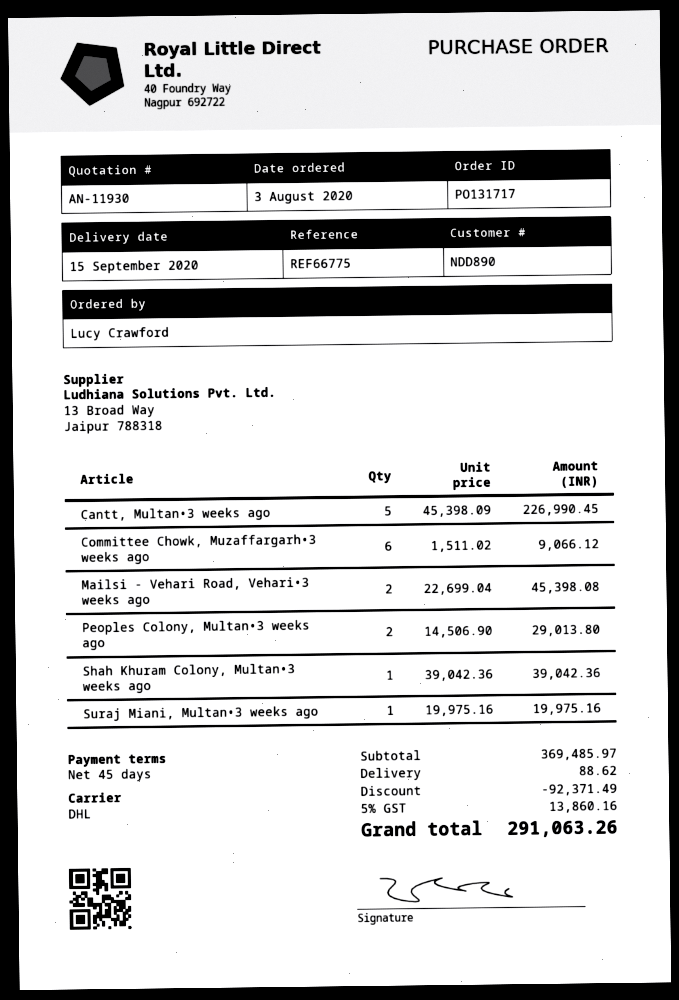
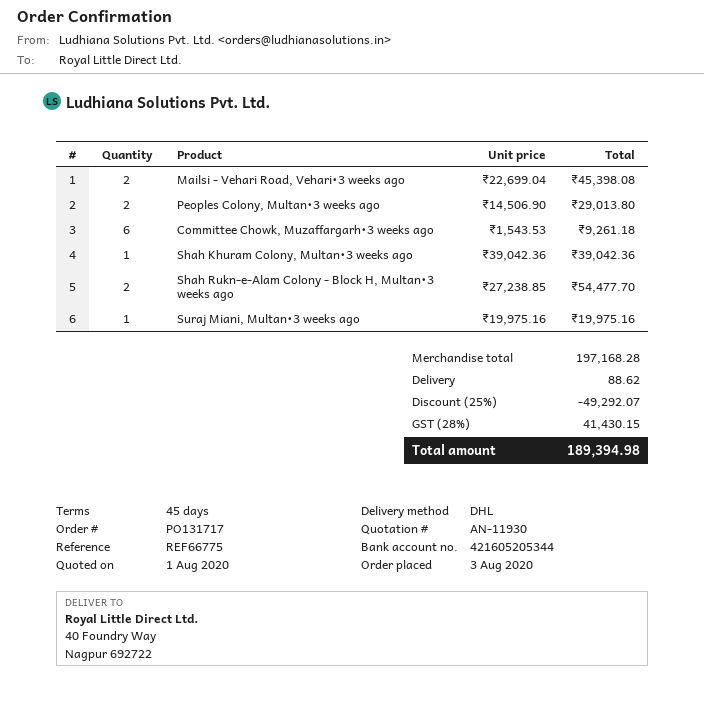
Cantt, Multan•3 weeks ago: 5 x 45398.09 = 226990.45 -> none
Committee Chowk, Muzaffargarh•3 weeks ago: 6 x 1511.02 = 9066.12 -> 6 x 1543.53 = 9261.18
Shah Rukn-e-Alam Colony - Block H, Multan•3 weeks ago: none -> 2 x 27238.85 = 54477.70
subtotal: 369485.97 -> 197168.28
discount: 92371.49 -> 49292.07
tax: 5% = 13860.16 -> 28% = 41430.15
total: 291063.26 -> 189394.98

